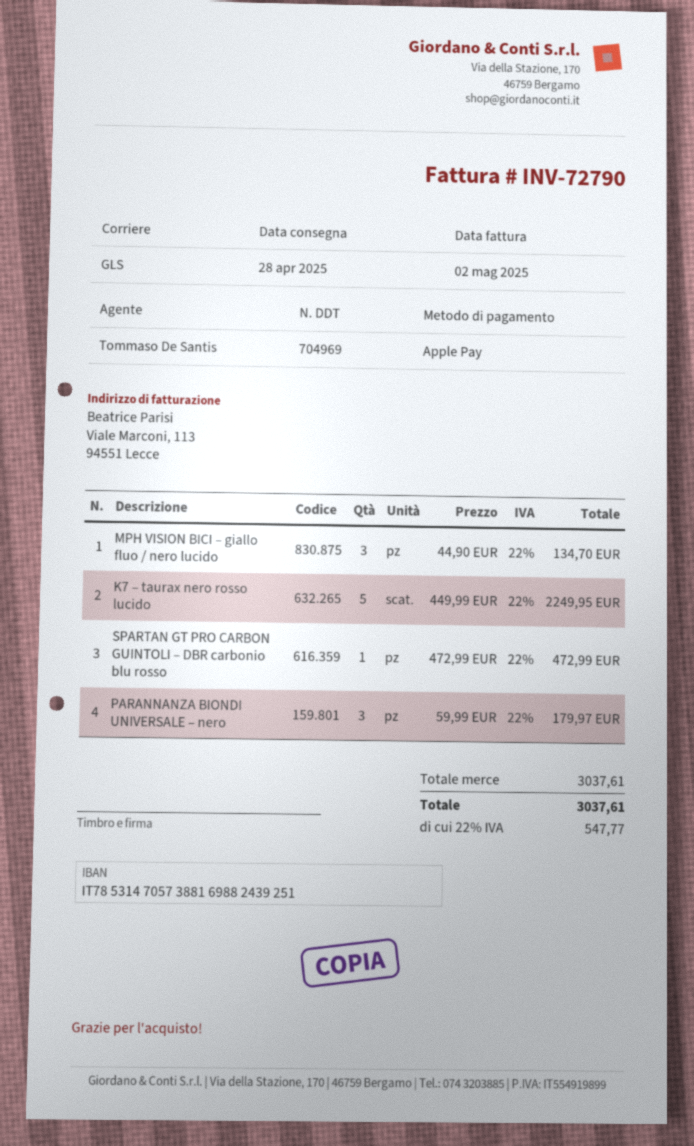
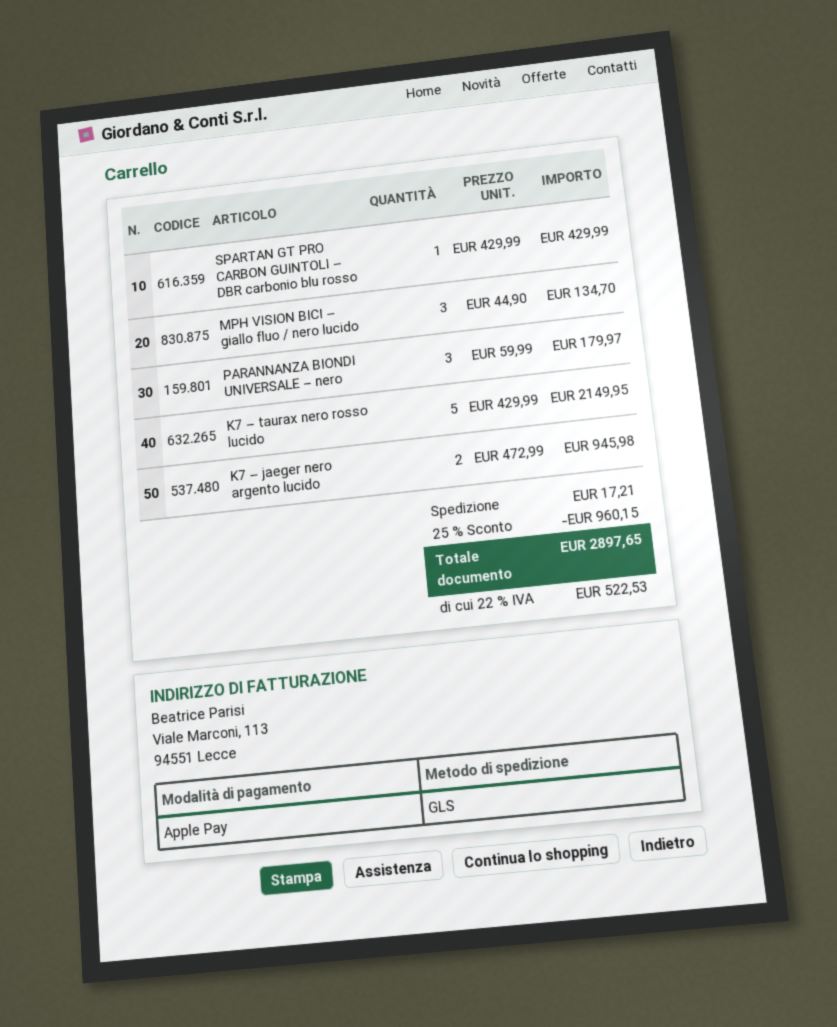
K7 – taurax nero rosso lucido: 5 x 449.99 = 2249.95 -> 5 x 429.99 = 2149.95
SPARTAN GT PRO CARBON GUINTOLI – DBR carbonio blu rosso: 1 x 472.99 = 472.99 -> 1 x 429.99 = 429.99
K7 – jaeger nero argento lucido: none -> 2 x 472.99 = 945.98
discount: none -> 25% = 960.15
shipping: none -> 17.21
tax: 22% = 547.77 -> 22% = 522.53
total: 3037.61 -> 2897.65

